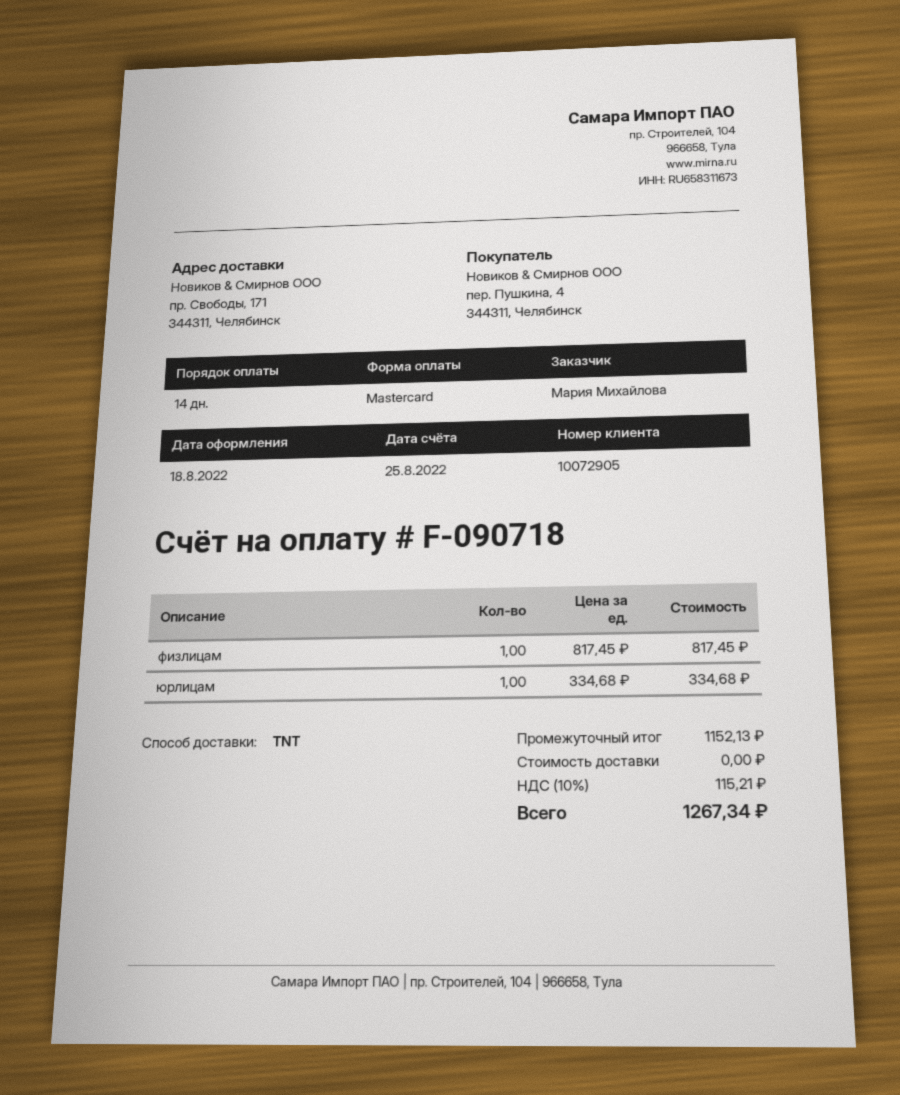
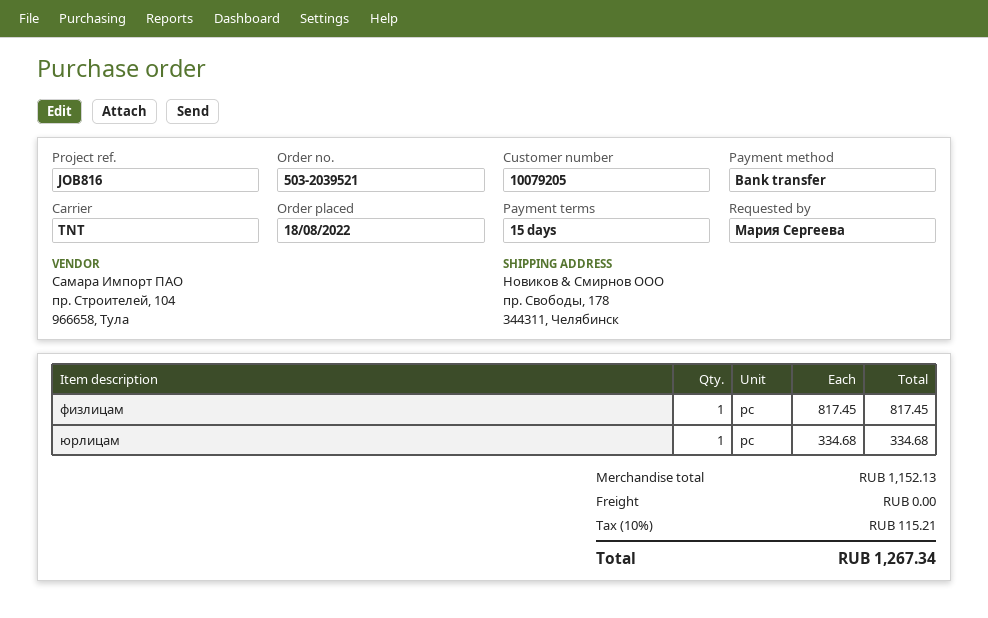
payment terms: 14 days -> 15 days
customer number: 10072905 -> 10079205
ordered by: Мария Михайлова -> Мария Сергеева
payment method: Mastercard -> bank transfer
ship to: пр. Свободы, 171, 344311, Челябинск -> пр. Свободы, 178, 344311, Челябинск

